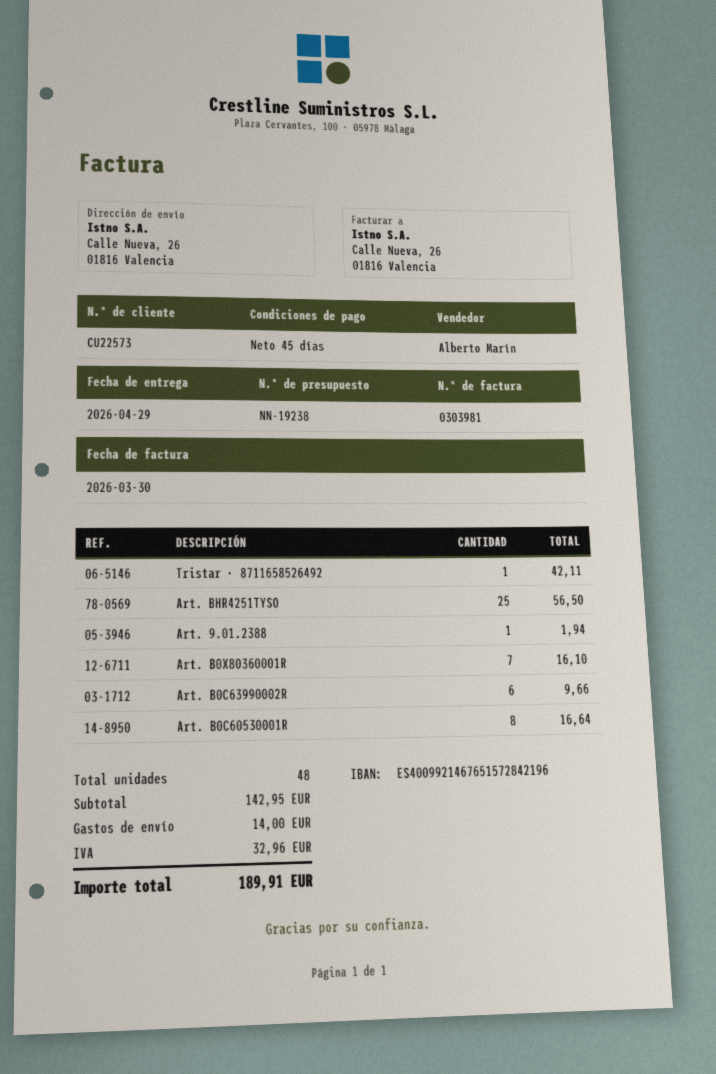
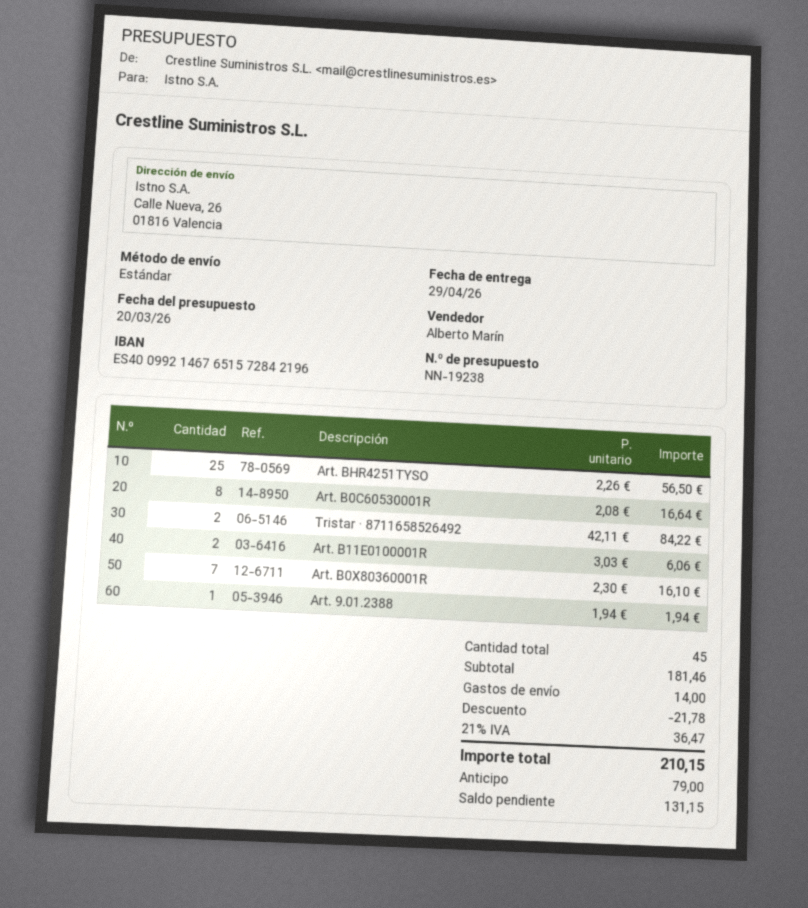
Tristar · 8711658526492: 1 for 42.11 -> 2 for 84.22
Art. B0C63990002R: 6 for 9.66 -> none
Art. B11E0100001R: none -> 2 for 6.06
total quantity: 48 -> 45
subtotal: 142.95 -> 181.46
discount: none -> 21.78
tax: 32.96 -> 36.47
total: 189.91 -> 210.15

